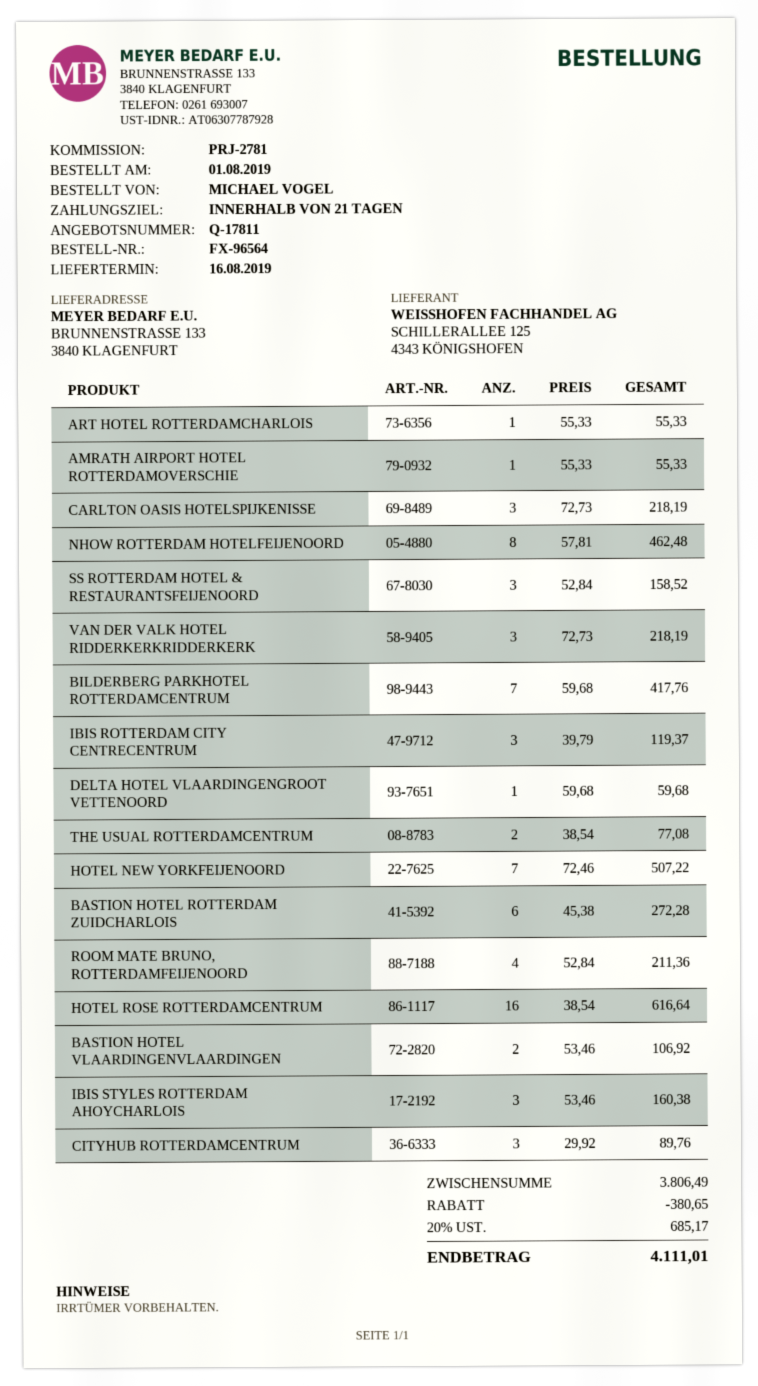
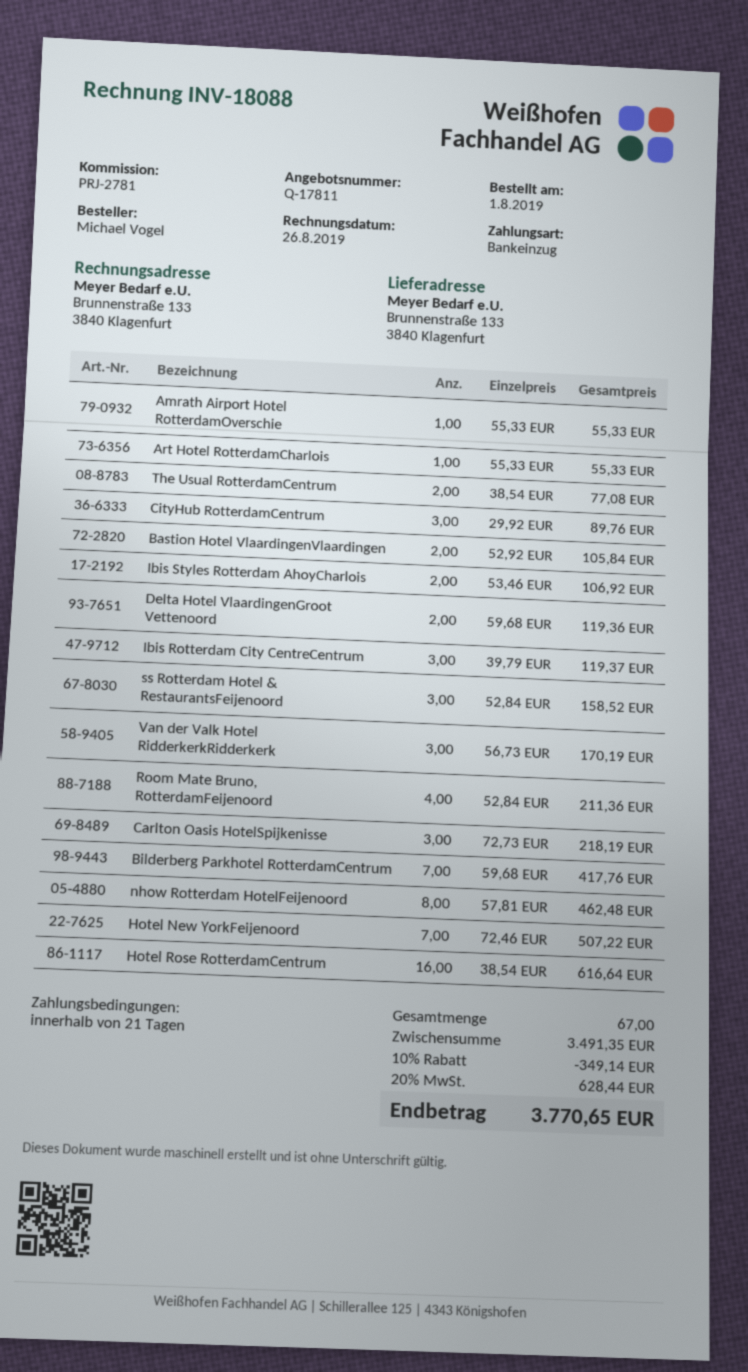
VAN DER VALK HOTEL RIDDERKERKRIDDERKERK: 3 x 72.73 = 218.19 -> 3 x 56.73 = 170.19
DELTA HOTEL VLAARDINGENGROOT VETTENOORD: 1 x 59.68 = 59.68 -> 2 x 59.68 = 119.36
BASTION HOTEL ROTTERDAM ZUIDCHARLOIS: 6 x 45.38 = 272.28 -> none
BASTION HOTEL VLAARDINGENVLAARDINGEN: 2 x 53.46 = 106.92 -> 2 x 52.92 = 105.84
IBIS STYLES ROTTERDAM AHOYCHARLOIS: 3 x 53.46 = 160.38 -> 2 x 53.46 = 106.92
subtotal: 3806.49 -> 3491.35
discount: 380.65 -> 349.14
tax: 20% = 685.17 -> 20% = 628.44
total: 4111.01 -> 3770.65

